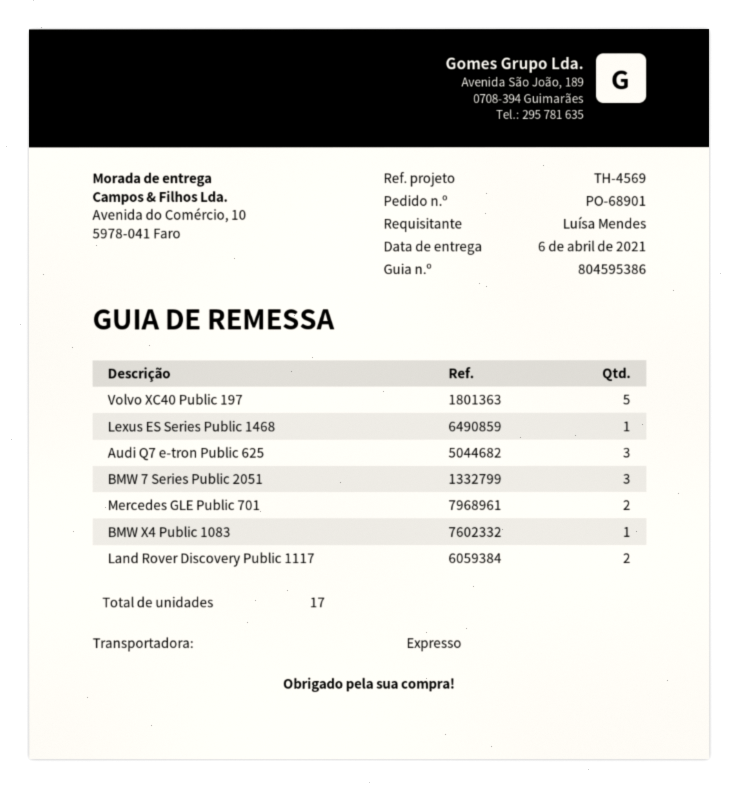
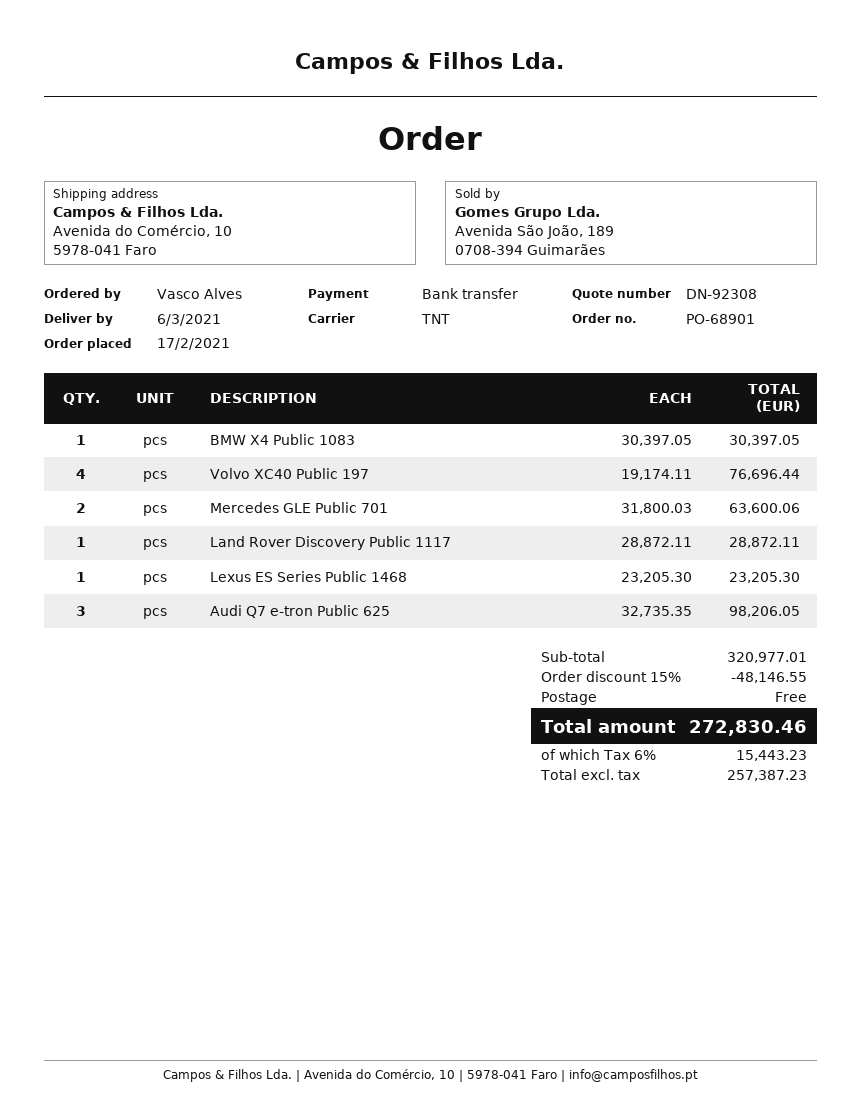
delivery date: 2021-04-06 -> 2021-03-06
ordered by: Luísa Mendes -> Vasco Alves
shipping method: express -> TNT
Volvo XC40 Public 197: 5 -> 4
BMW 7 Series Public 2051: 3 -> none
Land Rover Discovery Public 1117: 2 -> 1

